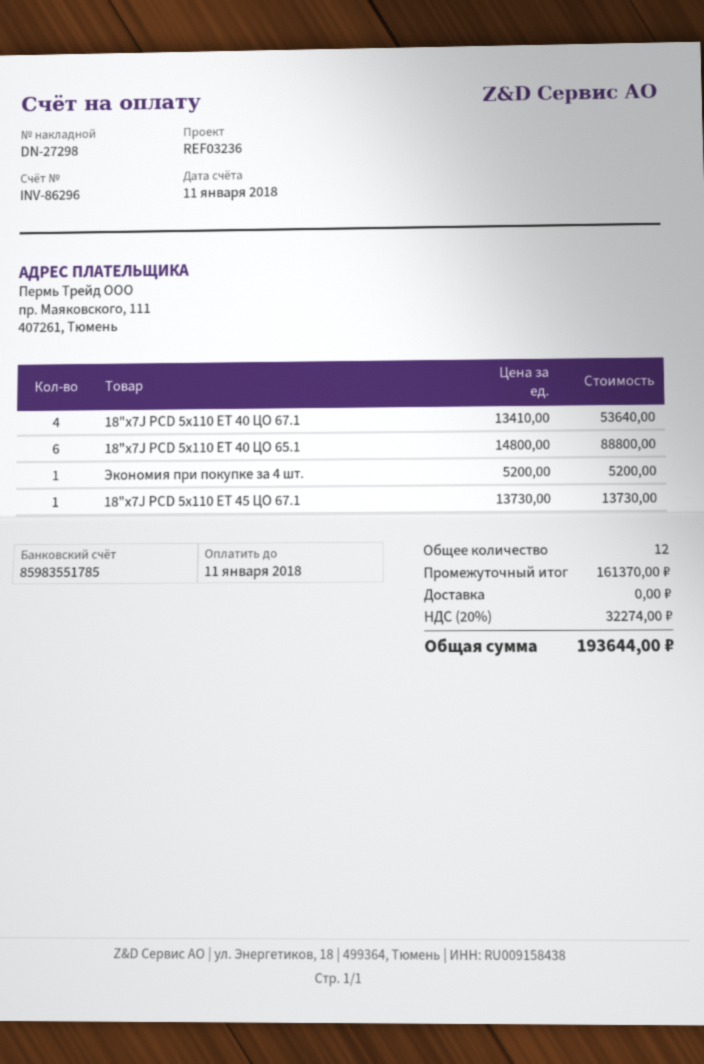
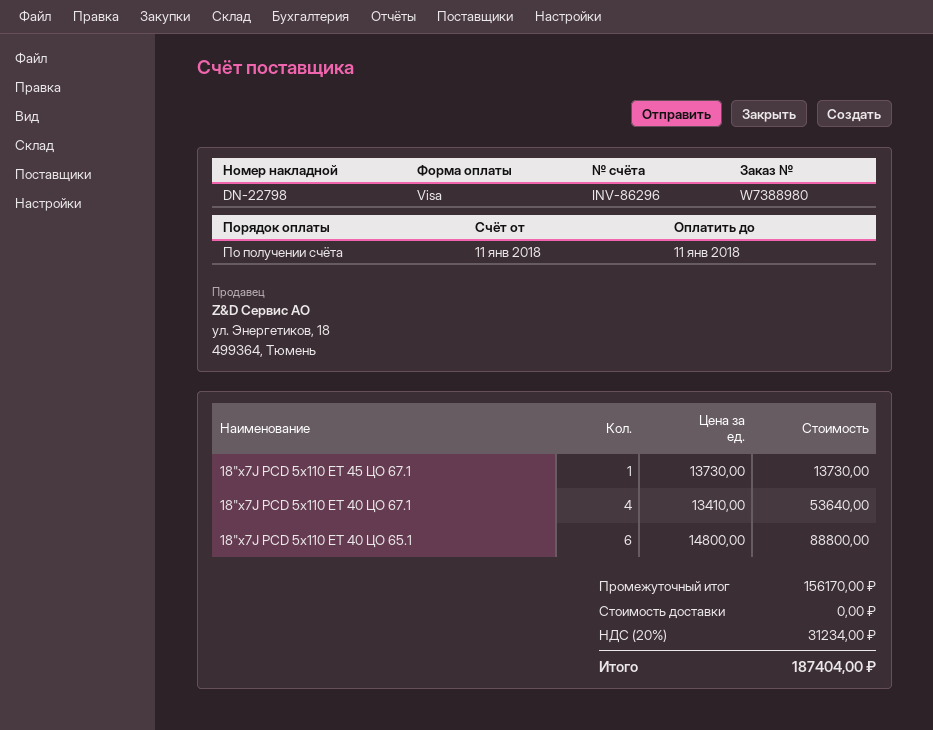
delivery note number: DN-27298 -> DN-22798
Экономия при покупке за 4 шт.: 1 x 5200.00 = 5200.00 -> none
subtotal: 161370.00 -> 156170.00
tax: 20% = 32274.00 -> 20% = 31234.00
total: 193644.00 -> 187404.00

